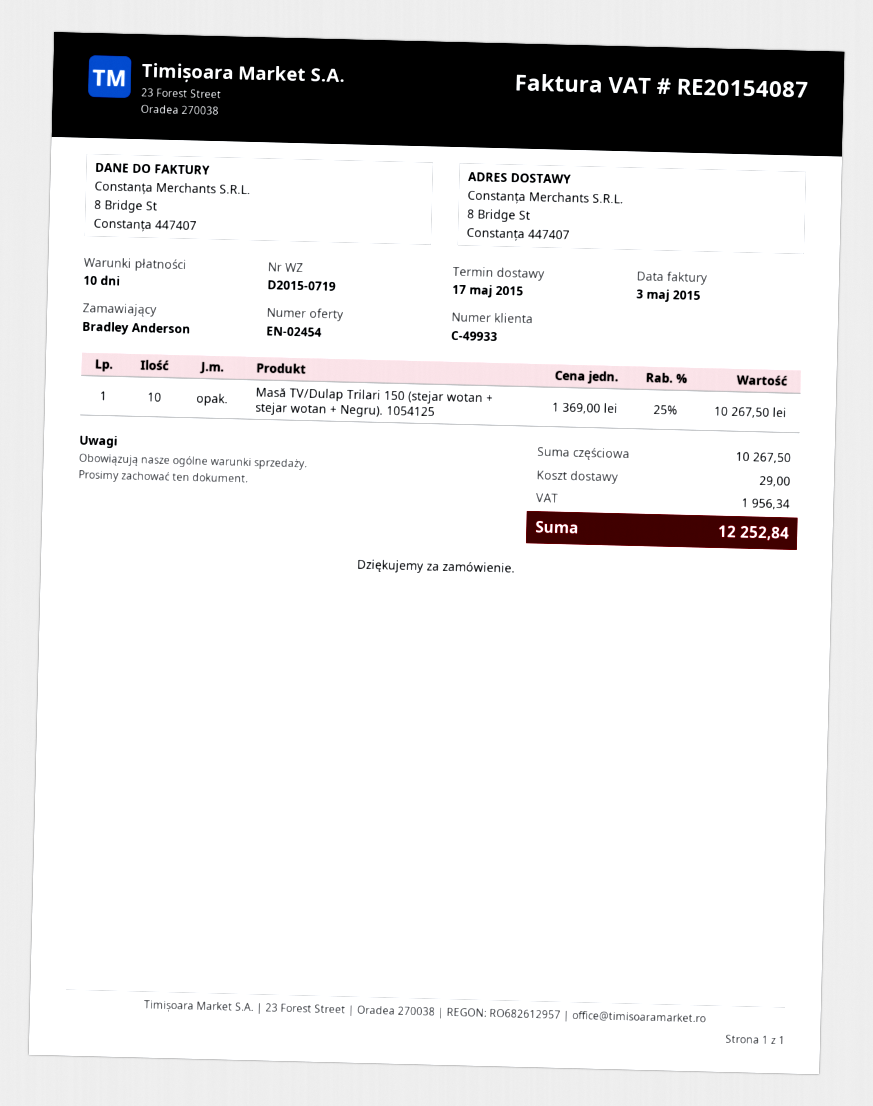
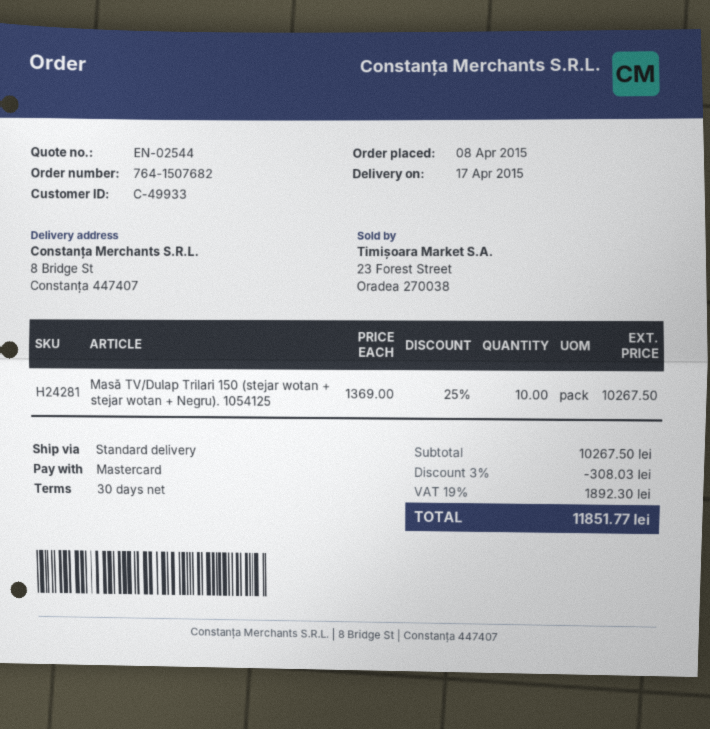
quote number: EN-02454 -> EN-02544
delivery date: 2015-05-17 -> 2015-04-17
payment terms: 10 days -> 30 days
discount: none -> 3% = 308.03
shipping: 29.00 -> none
tax: 1956.34 -> 1892.30
total: 12252.84 -> 11851.77

